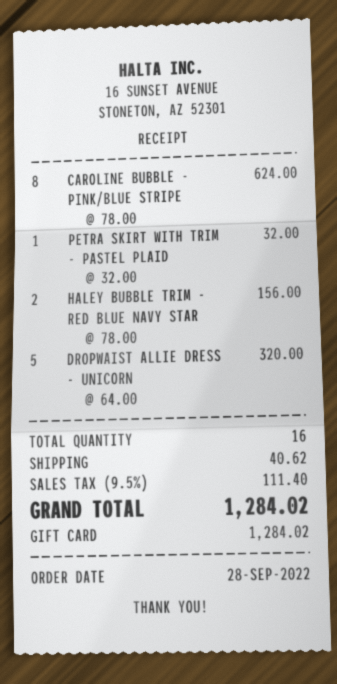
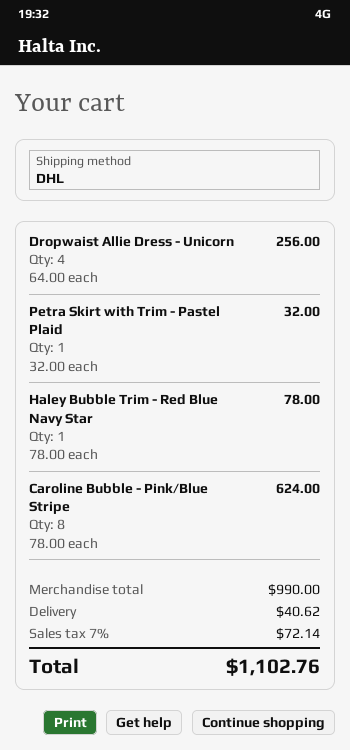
HALEY BUBBLE TRIM - RED BLUE NAVY STAR: 2 x 78.00 = 156.00 -> 1 x 78.00 = 78.00
DROPWAIST ALLIE DRESS - UNICORN: 5 x 64.00 = 320.00 -> 4 x 64.00 = 256.00
tax: 9.5% = 111.40 -> 7% = 72.14
total: 1284.02 -> 1102.76

